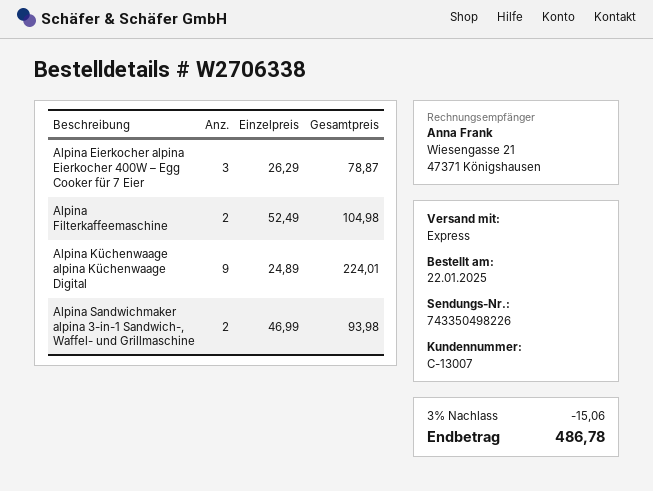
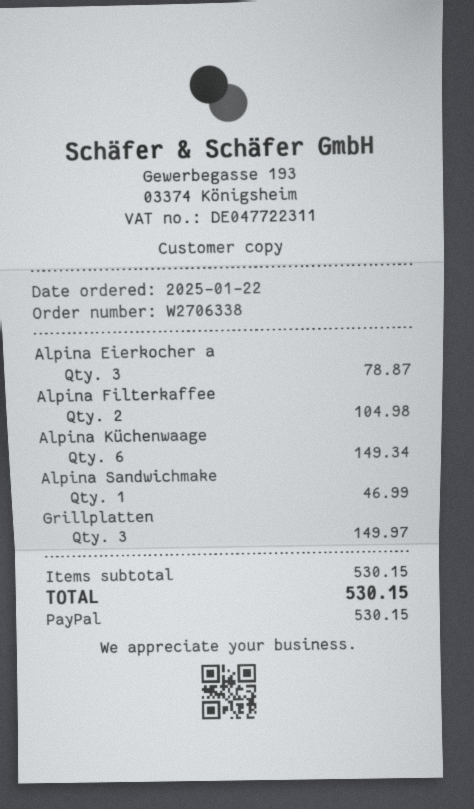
Alpina Küchenwaage alpina Küchenwaage Digital: 9 for 224.01 -> 6 for 149.34
Alpina Sandwichmaker alpina 3-in-1 Sandwich-, Waffel- und Grillmaschine: 2 for 93.98 -> 1 for 46.99
Grillplatten: none -> 3 for 149.97
discount: 3% = 15.06 -> none
total: 486.78 -> 530.15

